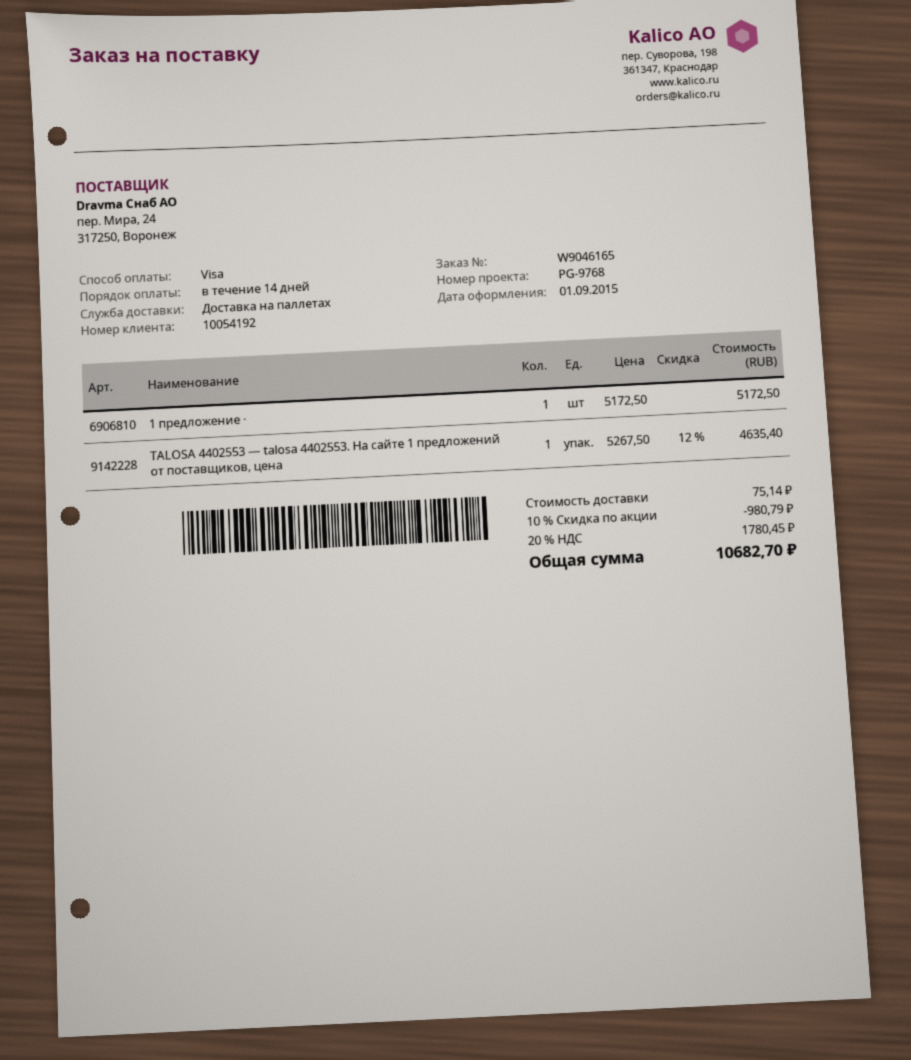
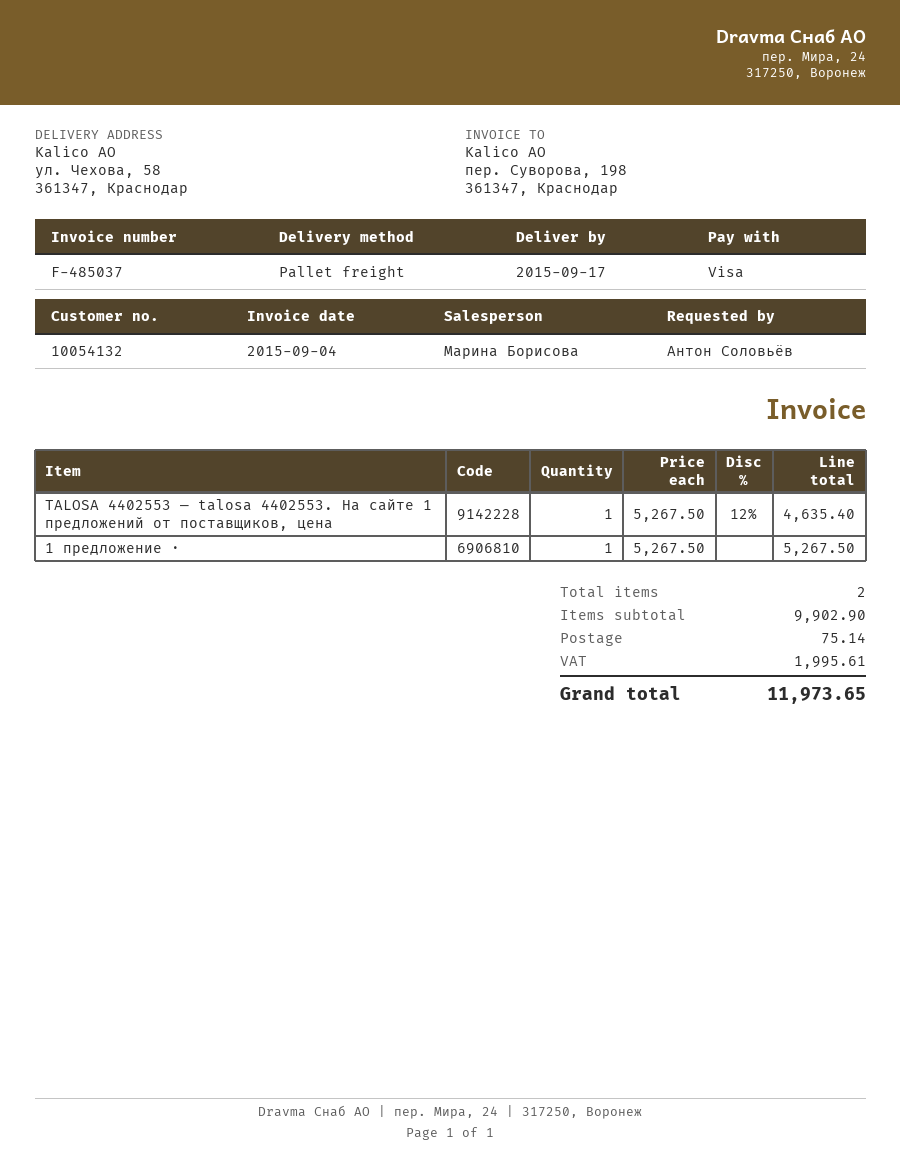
customer number: 10054192 -> 10054132
1 предложение ·: 1 x 5172.50 = 5172.50 -> 1 x 5267.50 = 5267.50
discount: 10% = 980.79 -> none
tax: 1780.45 -> 1995.61
total: 10682.70 -> 11973.65

